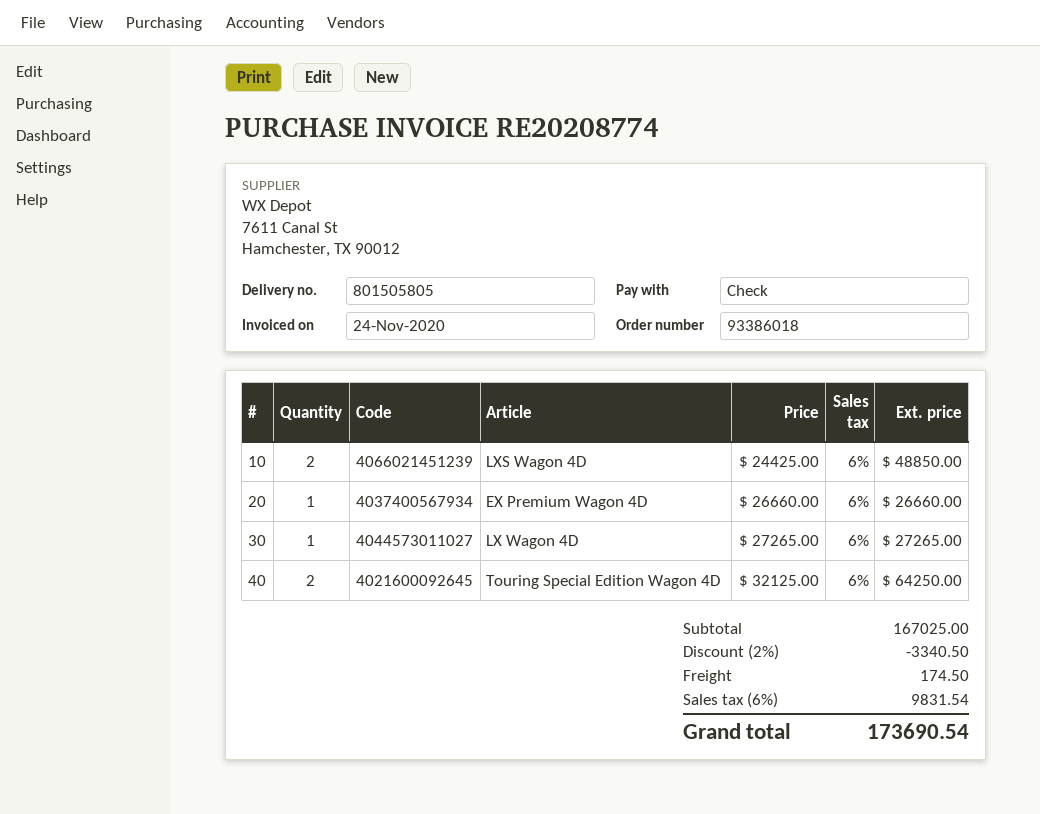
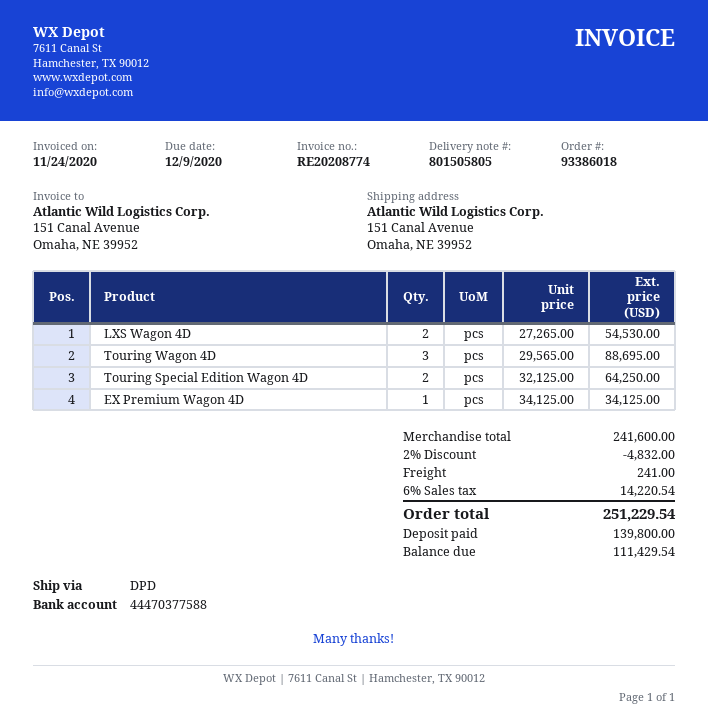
LXS Wagon 4D: 2 x 24425.00 = 48850.00 -> 2 x 27265.00 = 54530.00
EX Premium Wagon 4D: 1 x 26660.00 = 26660.00 -> 1 x 34125.00 = 34125.00
LX Wagon 4D: 1 x 27265.00 = 27265.00 -> none
Touring Wagon 4D: none -> 3 x 29565.00 = 88695.00
subtotal: 167025.00 -> 241600.00
discount: 2% = 3340.50 -> 2% = 4832.00
shipping: 174.50 -> 241.00
tax: 6% = 9831.54 -> 6% = 14220.54
total: 173690.54 -> 251229.54

